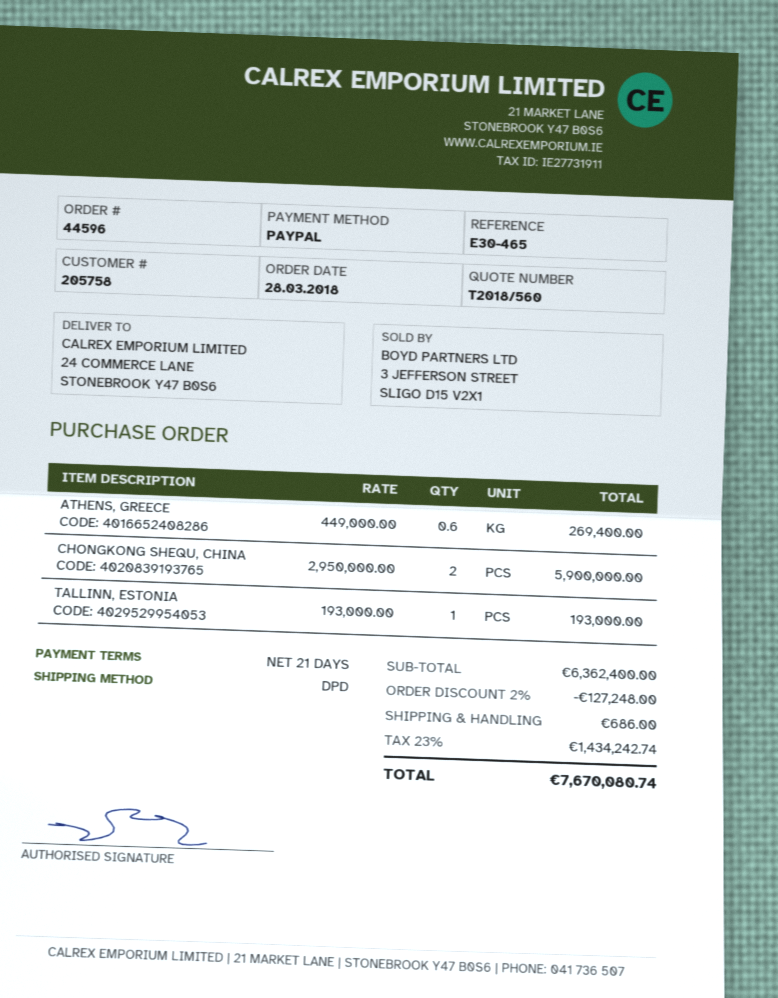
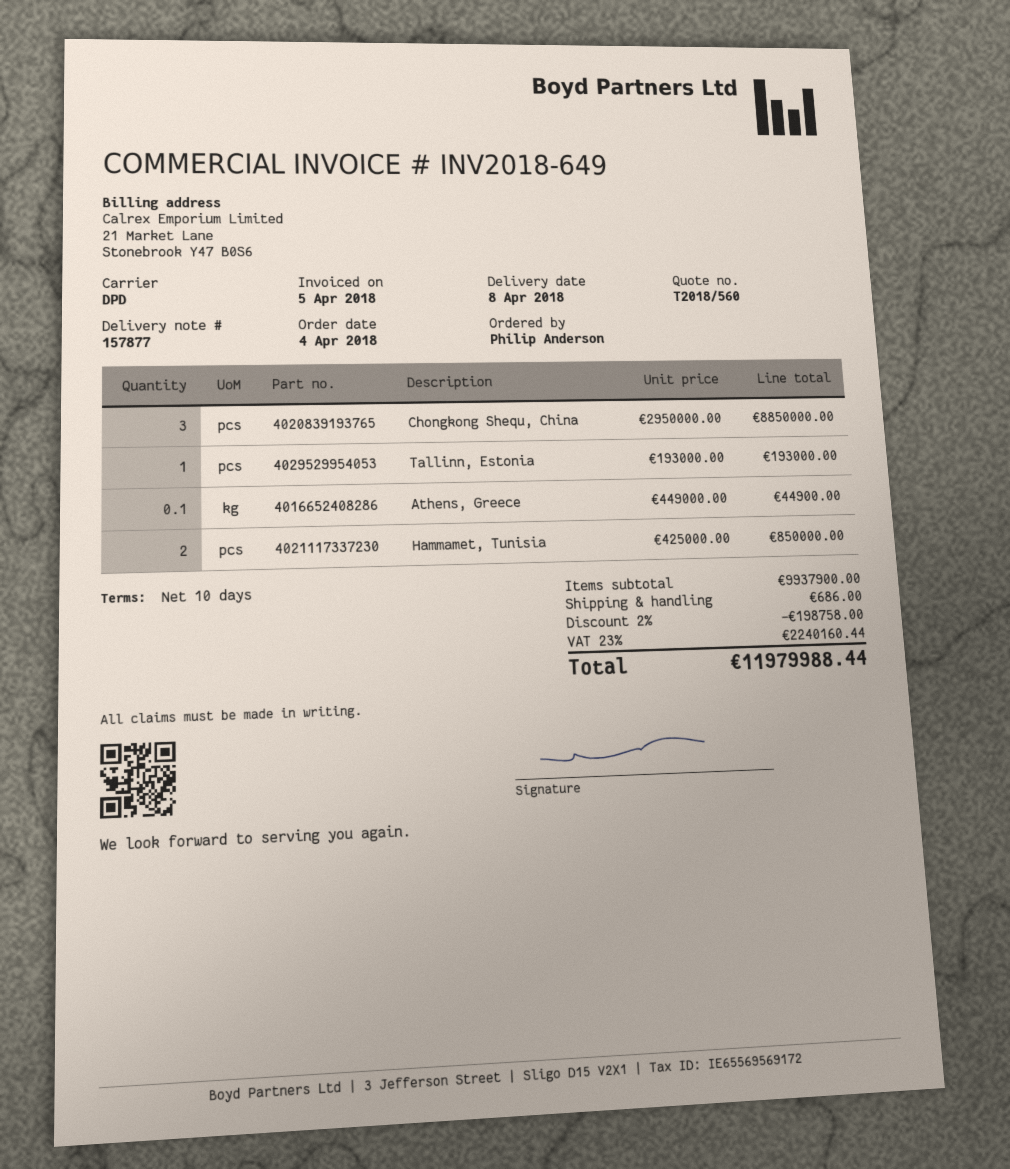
order date: 2018-03-28 -> 2018-04-04
payment terms: 21 days -> 10 days
ATHENS, GREECE: 0.6 x 449000.00 = 269400.00 -> 0.1 x 449000.00 = 44900.00
CHONGKONG SHEQU, CHINA: 2 x 2950000.00 = 5900000.00 -> 3 x 2950000.00 = 8850000.00
Hammamet, Tunisia: none -> 2 x 425000.00 = 850000.00
subtotal: 6362400.00 -> 9937900.00
discount: 2% = 127248.00 -> 2% = 198758.00
tax: 23% = 1434242.74 -> 23% = 2240160.44
total: 7670080.74 -> 11979988.44

